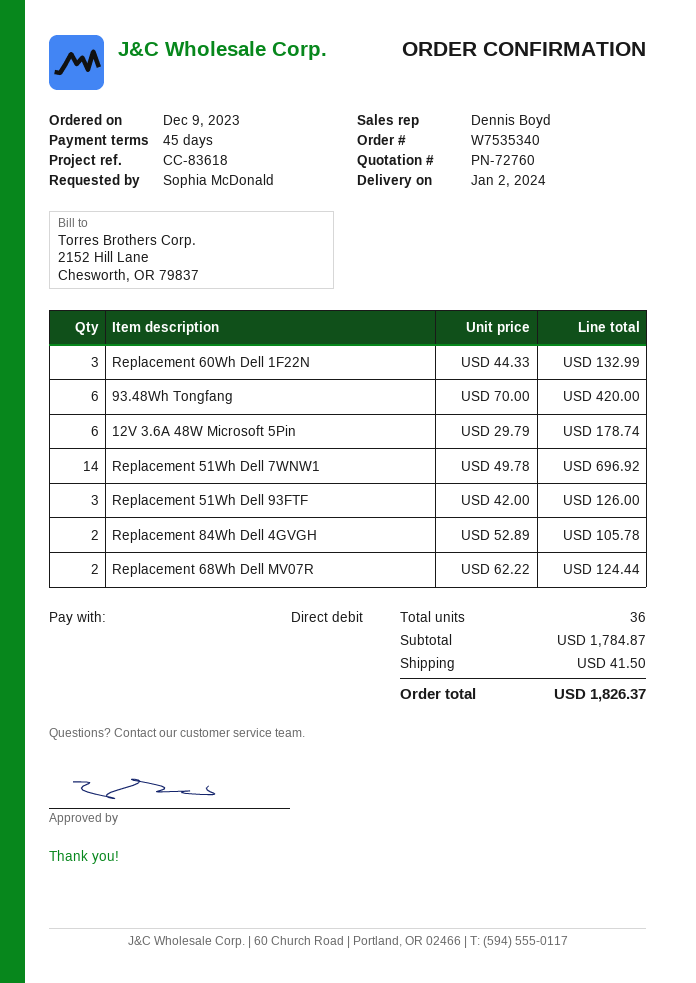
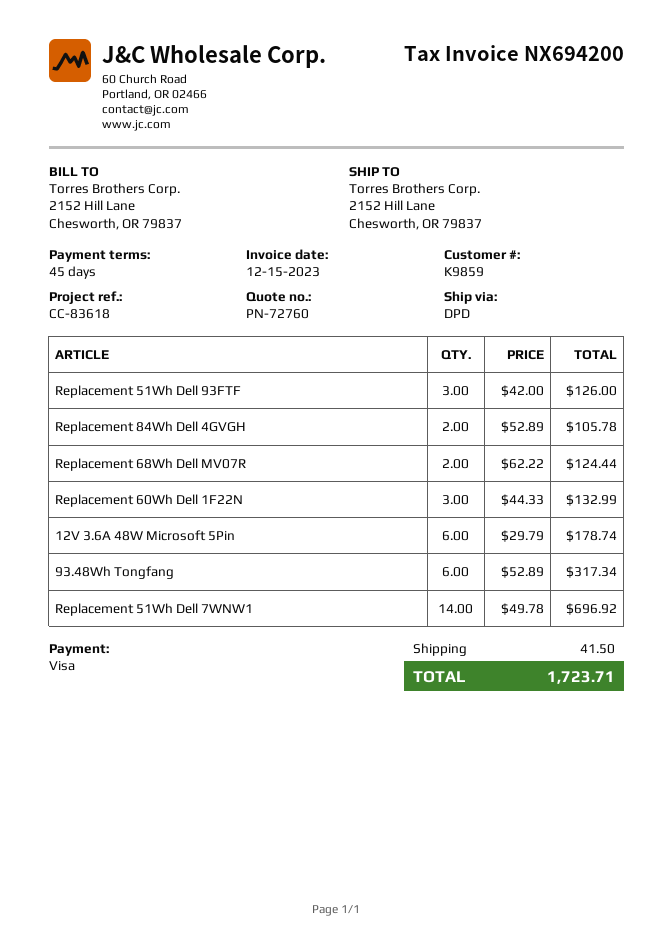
payment method: direct debit -> Visa
93.48Wh Tongfang: 6 x 70.00 = 420.00 -> 6 x 52.89 = 317.34
total: 1826.37 -> 1723.71

